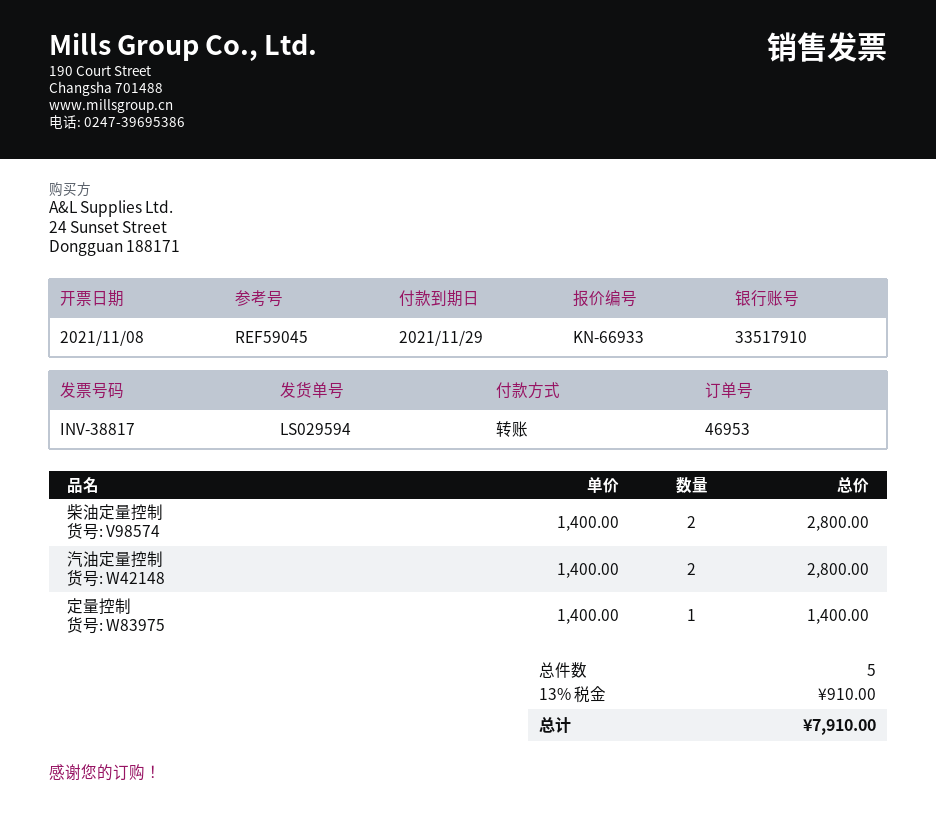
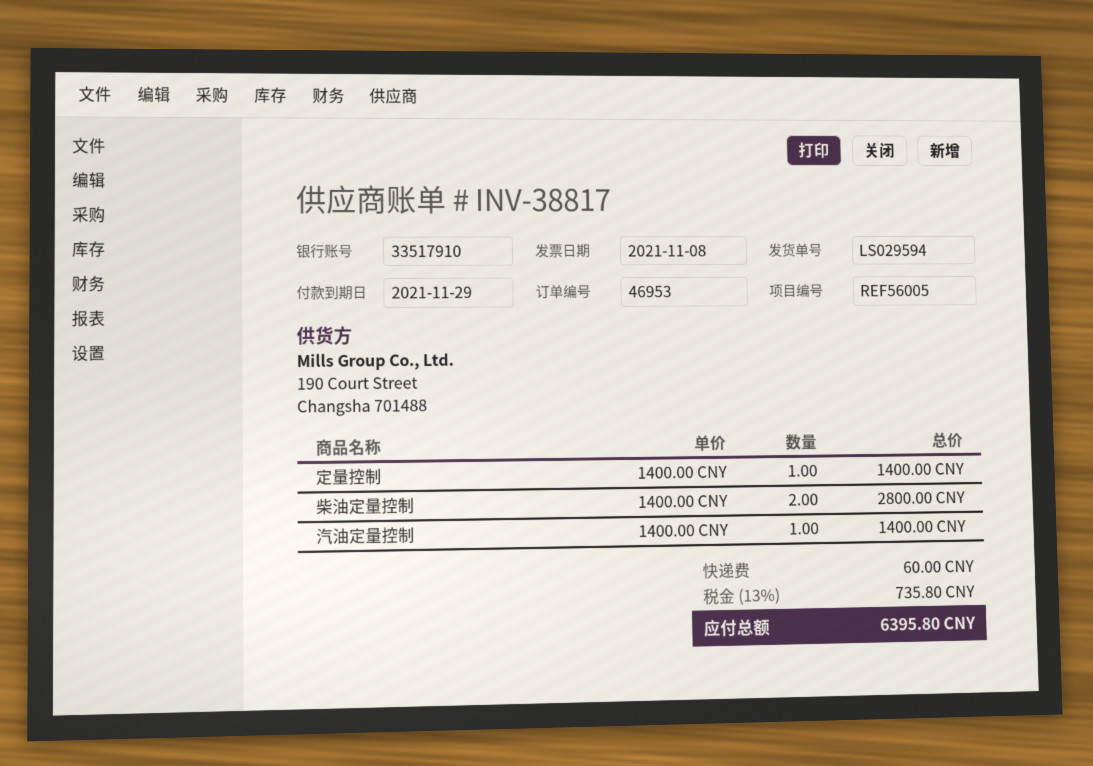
reference: REF59045 -> REF56005
汽油定量控制: 2 x 1400.00 = 2800.00 -> 1 x 1400.00 = 1400.00
shipping: none -> 60.00
tax: 13% = 910.00 -> 13% = 735.80
total: 7910.00 -> 6395.80

